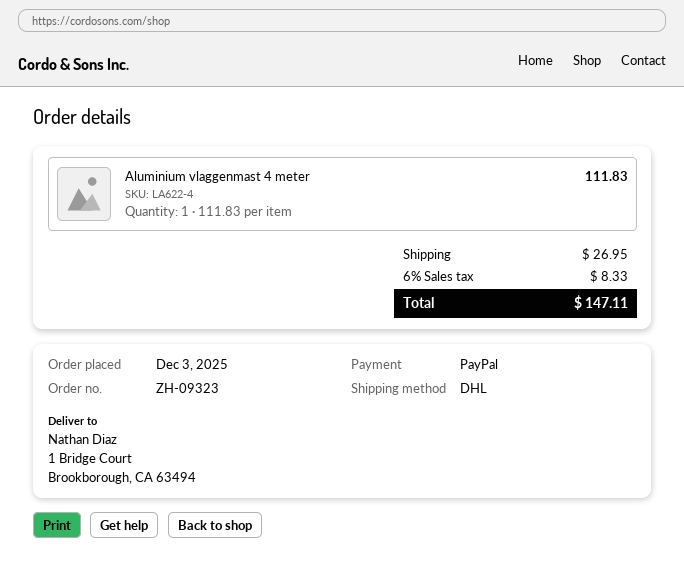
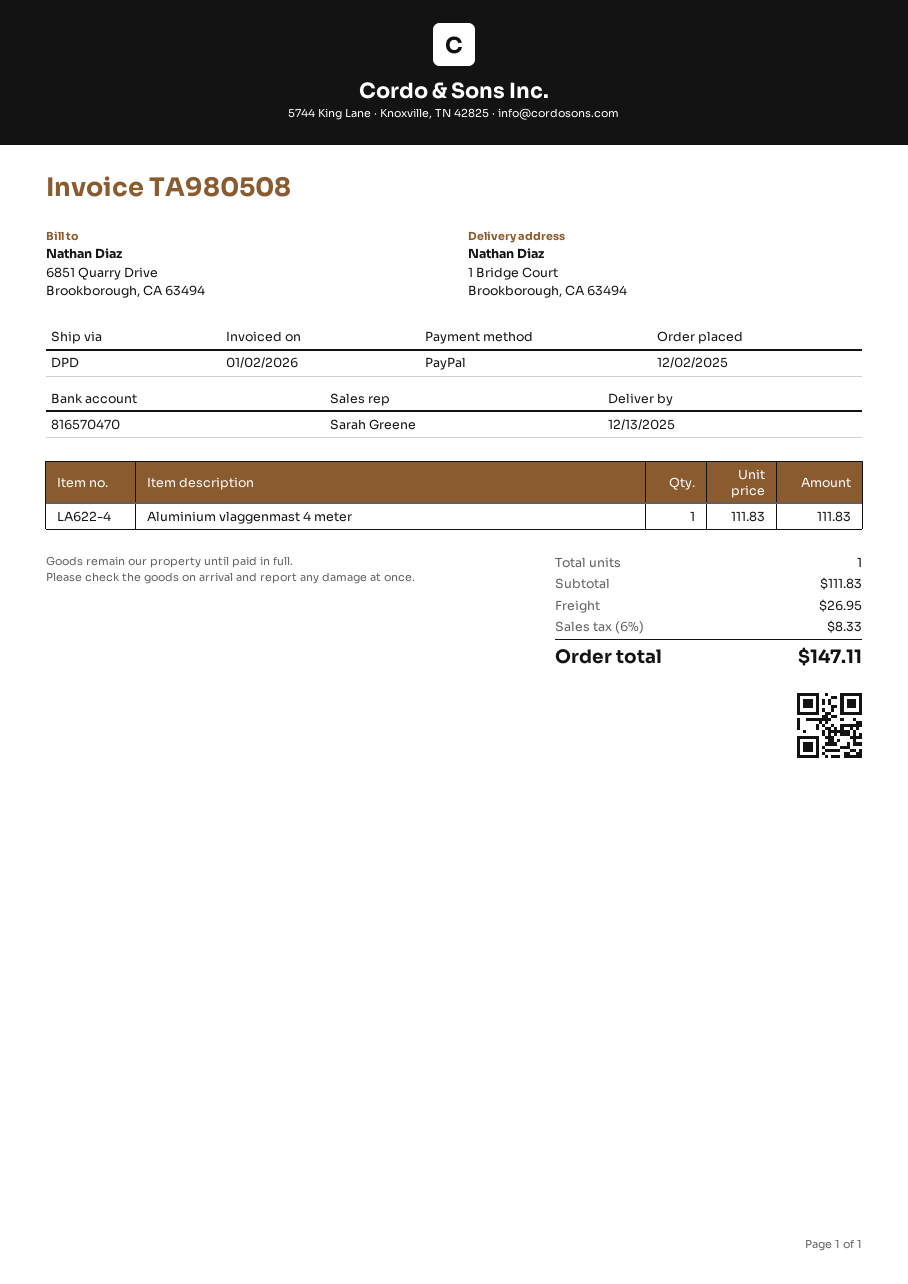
order date: 2025-12-03 -> 2025-12-02
shipping method: DHL -> DPD

